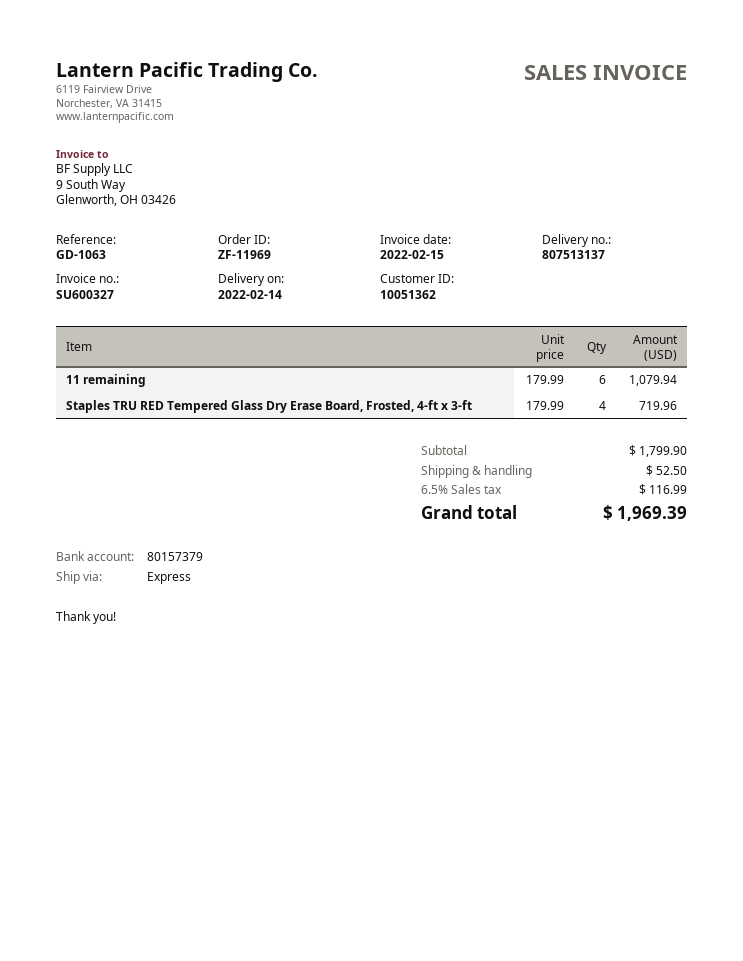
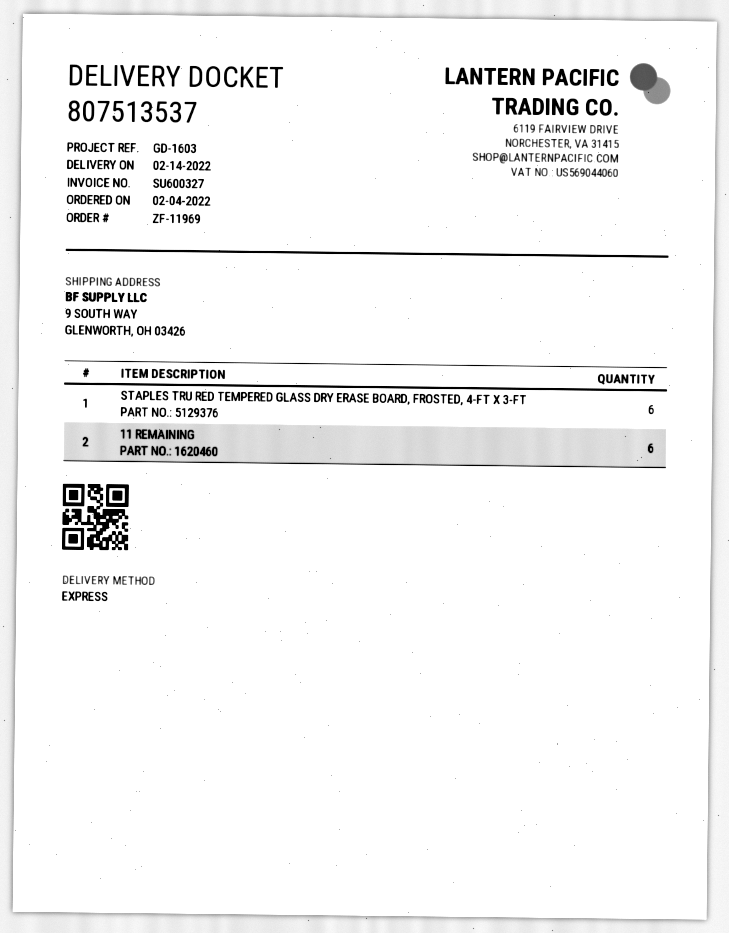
delivery note number: 807513137 -> 807513537
reference: GD-1063 -> GD-1603
Staples TRU RED Tempered Glass Dry Erase Board, Frosted, 4-ft x 3-ft: 4 -> 6

